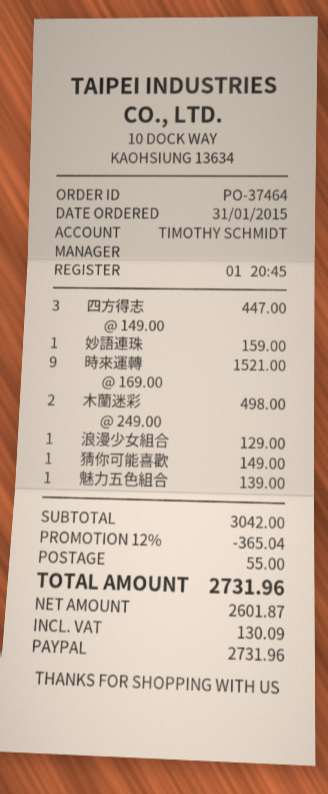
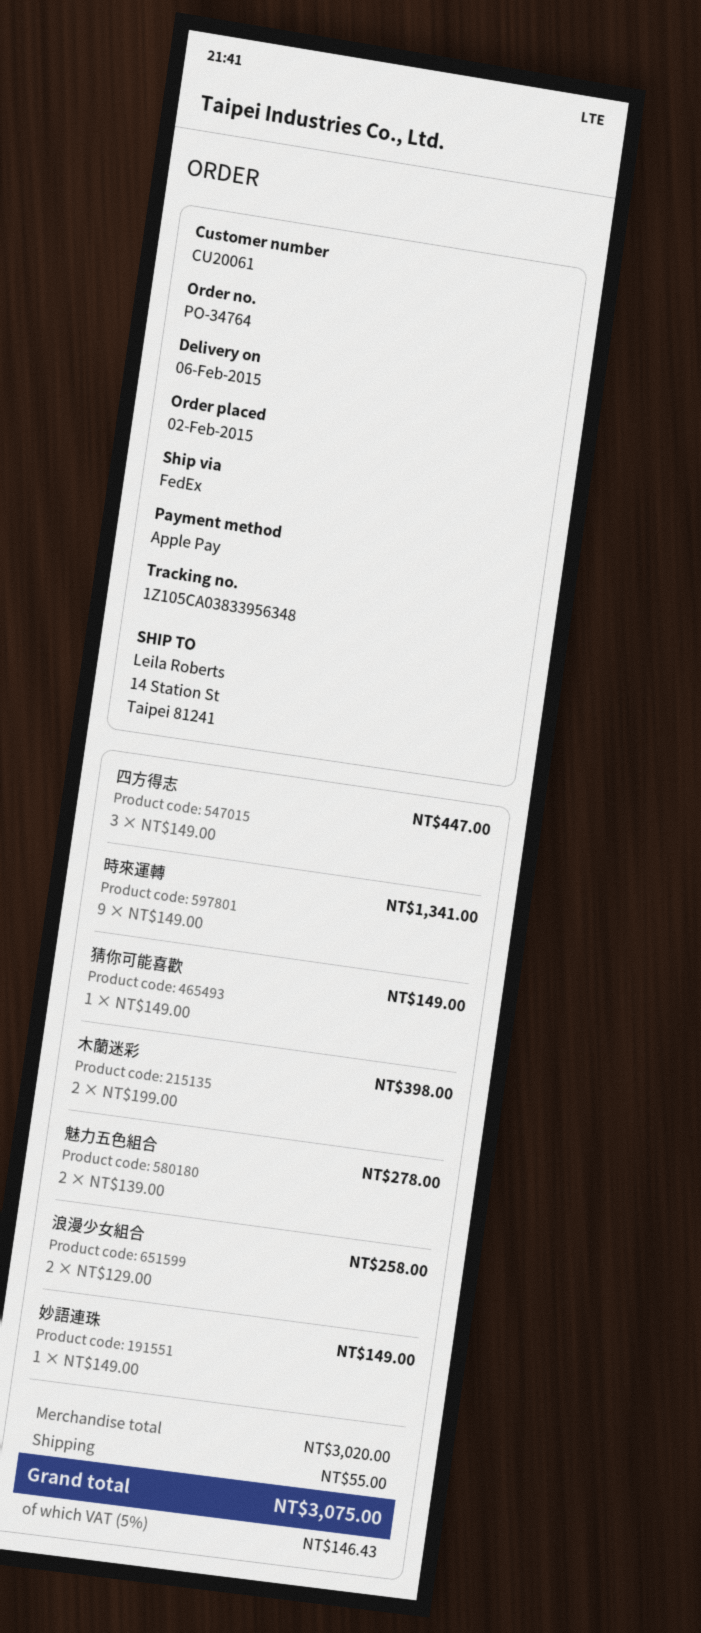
order number: PO-37464 -> PO-34764
order date: 2015-01-31 -> 2015-02-02
payment method: PayPal -> Apple Pay
妙語連珠: 1 x 159.00 = 159.00 -> 1 x 149.00 = 149.00
時來運轉: 9 x 169.00 = 1521.00 -> 9 x 149.00 = 1341.00
木蘭迷彩: 2 x 249.00 = 498.00 -> 2 x 199.00 = 398.00
浪漫少女組合: 1 x 129.00 = 129.00 -> 2 x 129.00 = 258.00
魅力五色組合: 1 x 139.00 = 139.00 -> 2 x 139.00 = 278.00
subtotal: 3042.00 -> 3020.00
discount: 12% = 365.04 -> none
tax: 130.09 -> 146.43
total: 2731.96 -> 3075.00

